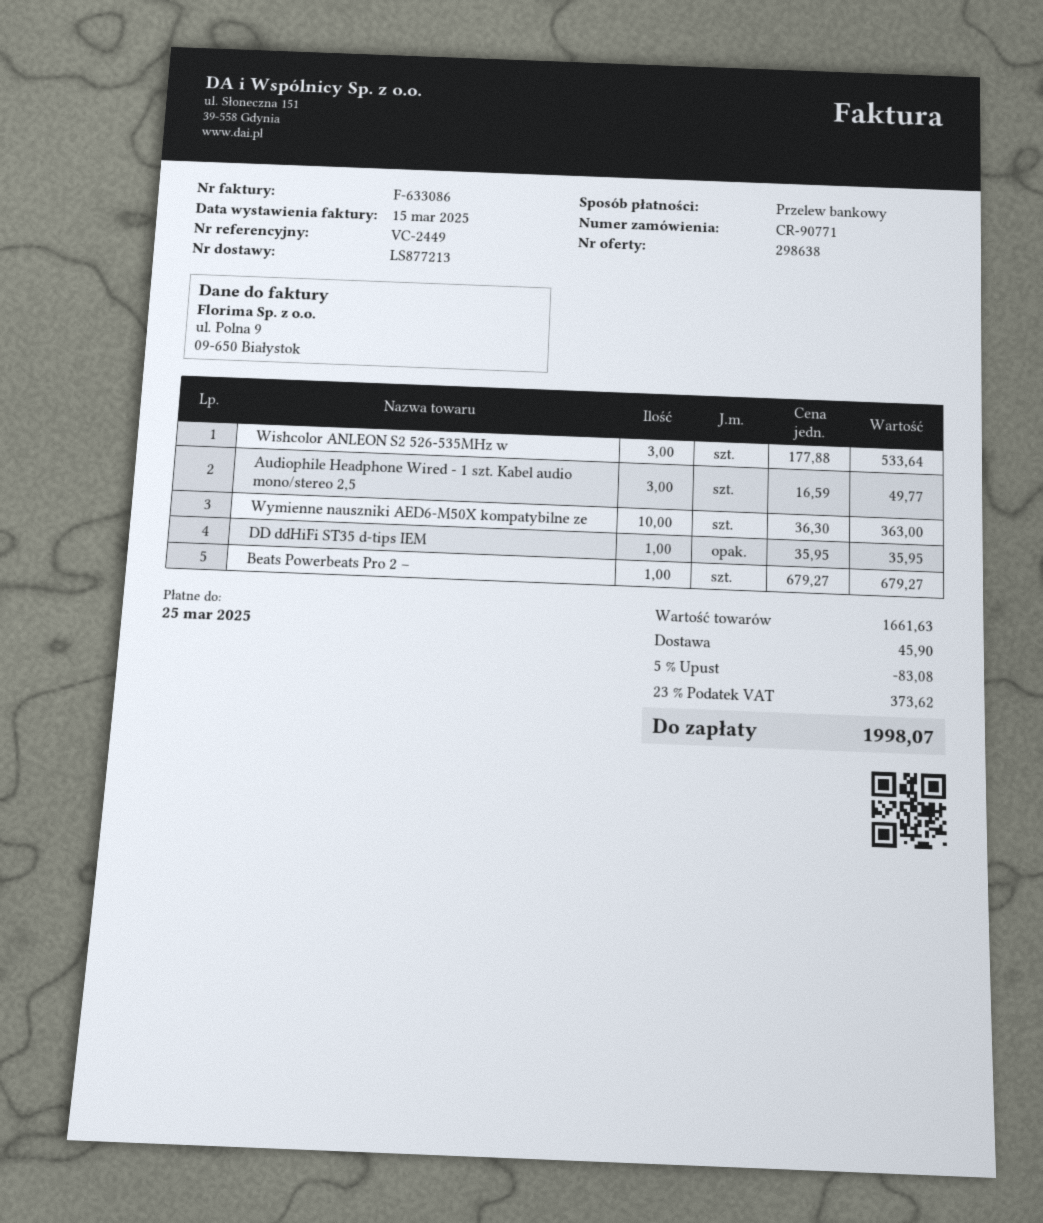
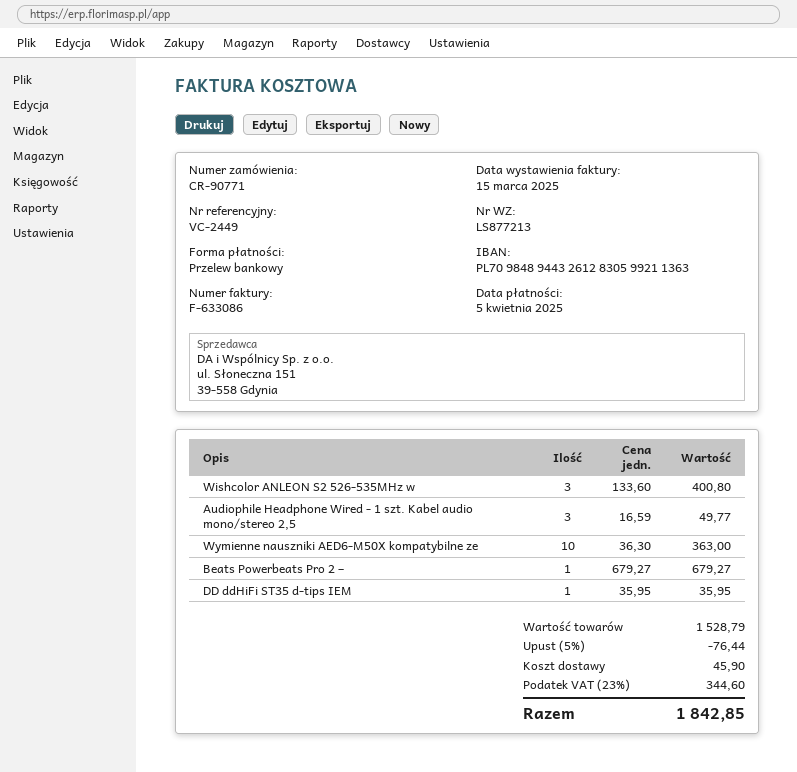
due date: 2025-03-25 -> 2025-04-05
Wishcolor ANLEON S2 526-535MHz w: 3 x 177.88 = 533.64 -> 3 x 133.60 = 400.80
subtotal: 1661.63 -> 1528.79
discount: 5% = 83.08 -> 5% = 76.44
tax: 23% = 373.62 -> 23% = 344.60
total: 1998.07 -> 1842.85

